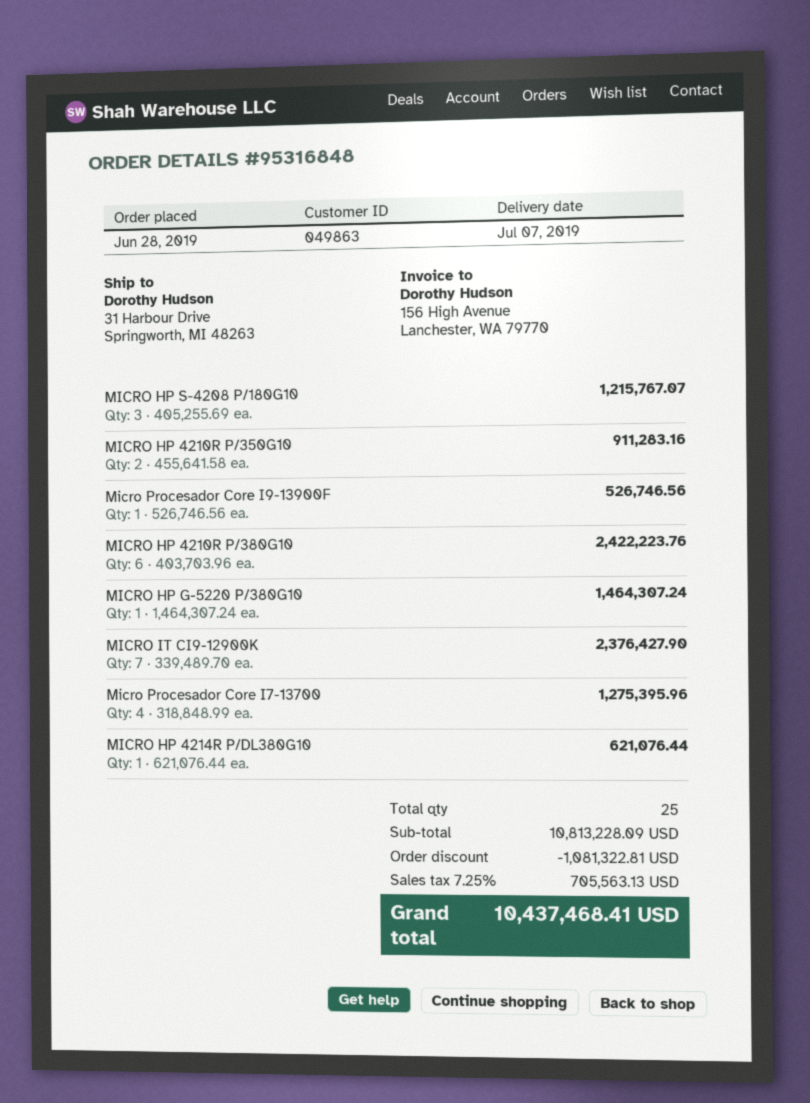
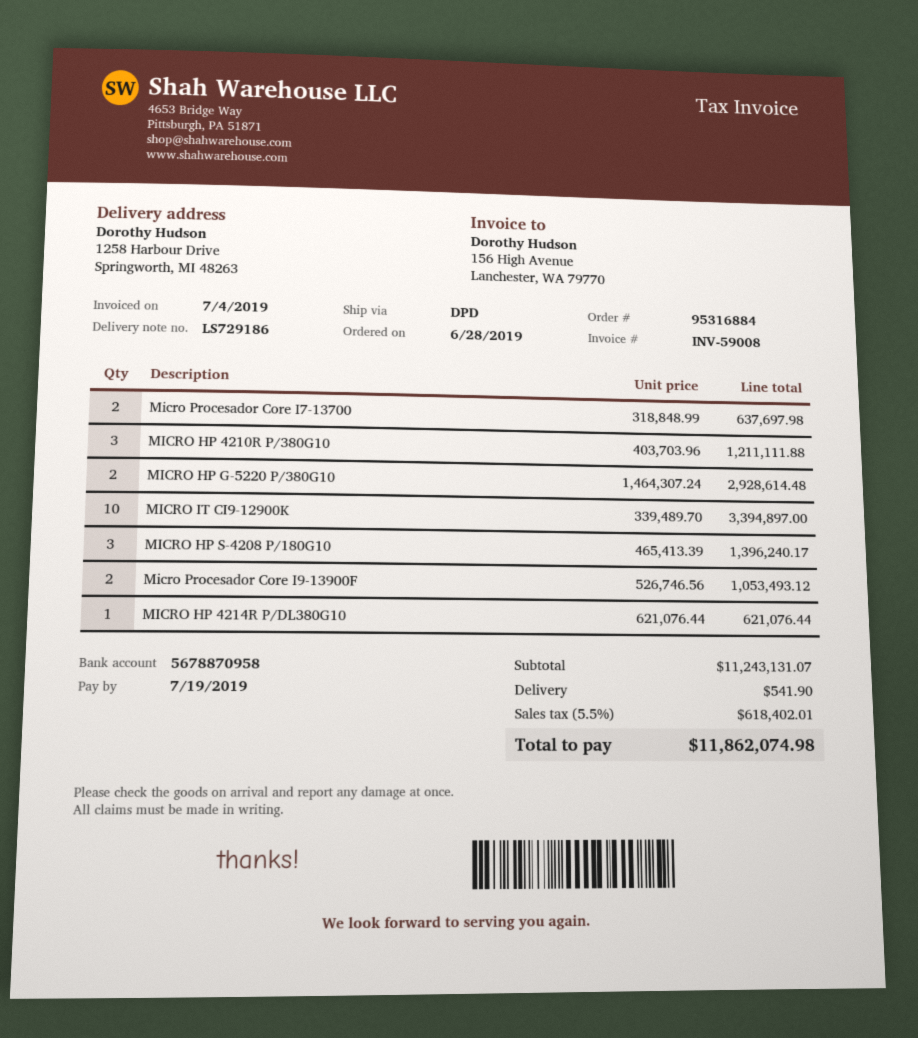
order number: 95316848 -> 95316884
ship to: 31 Harbour Drive, Springworth, MI 48263 -> 1258 Harbour Drive, Springworth, MI 48263
MICRO HP S-4208 P/180G10: 3 x 405255.69 = 1215767.07 -> 3 x 465413.39 = 1396240.17
MICRO HP 4210R P/350G10: 2 x 455641.58 = 911283.16 -> none
Micro Procesador Core I9-13900F: 1 x 526746.56 = 526746.56 -> 2 x 526746.56 = 1053493.12
MICRO HP 4210R P/380G10: 6 x 403703.96 = 2422223.76 -> 3 x 403703.96 = 1211111.88
MICRO HP G-5220 P/380G10: 1 x 1464307.24 = 1464307.24 -> 2 x 1464307.24 = 2928614.48
MICRO IT CI9-12900K: 7 x 339489.70 = 2376427.90 -> 10 x 339489.70 = 3394897.00
Micro Procesador Core I7-13700: 4 x 318848.99 = 1275395.96 -> 2 x 318848.99 = 637697.98
subtotal: 10813228.09 -> 11243131.07
discount: 1081322.81 -> none
shipping: none -> 541.90
tax: 7.25% = 705563.13 -> 5.5% = 618402.01
total: 10437468.41 -> 11862074.98

